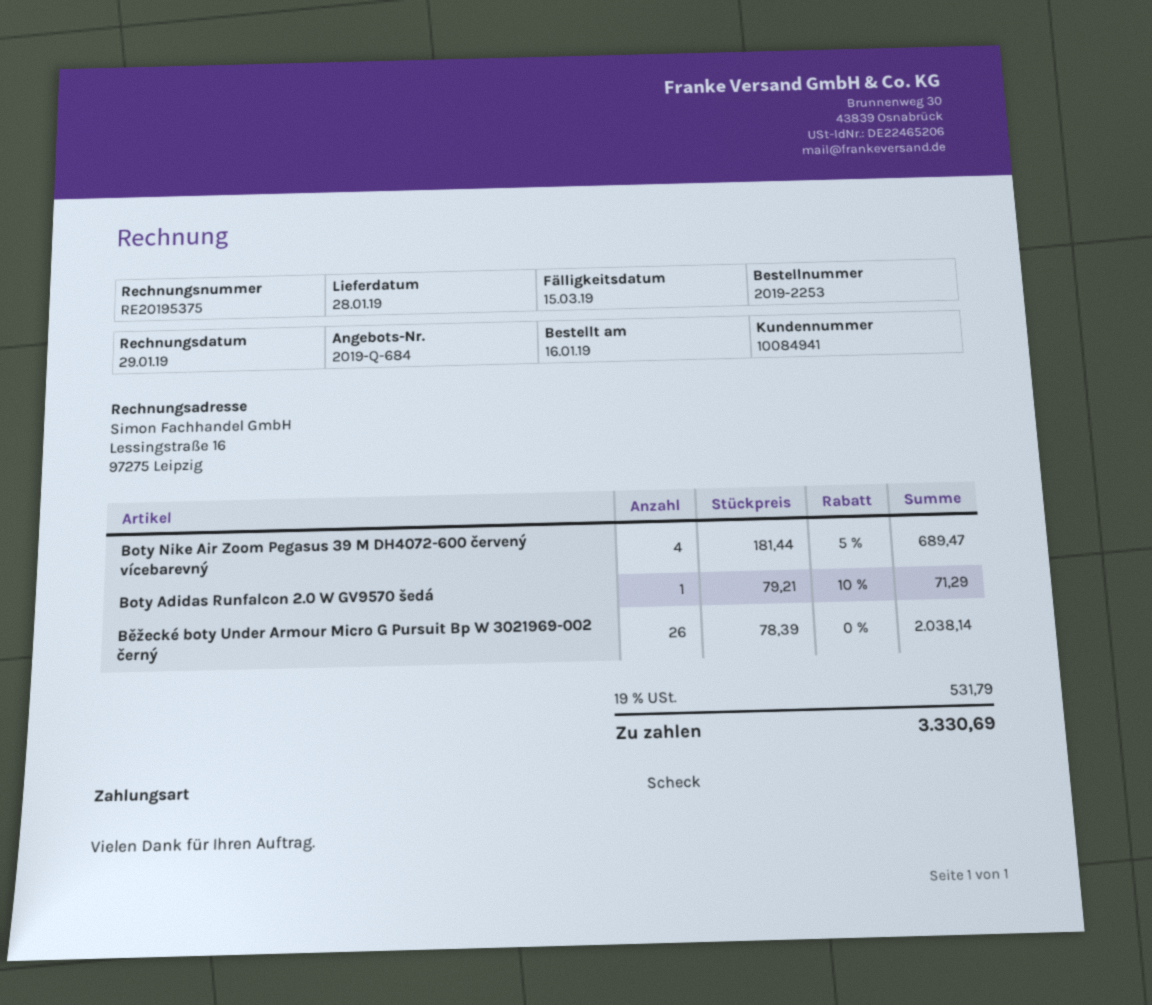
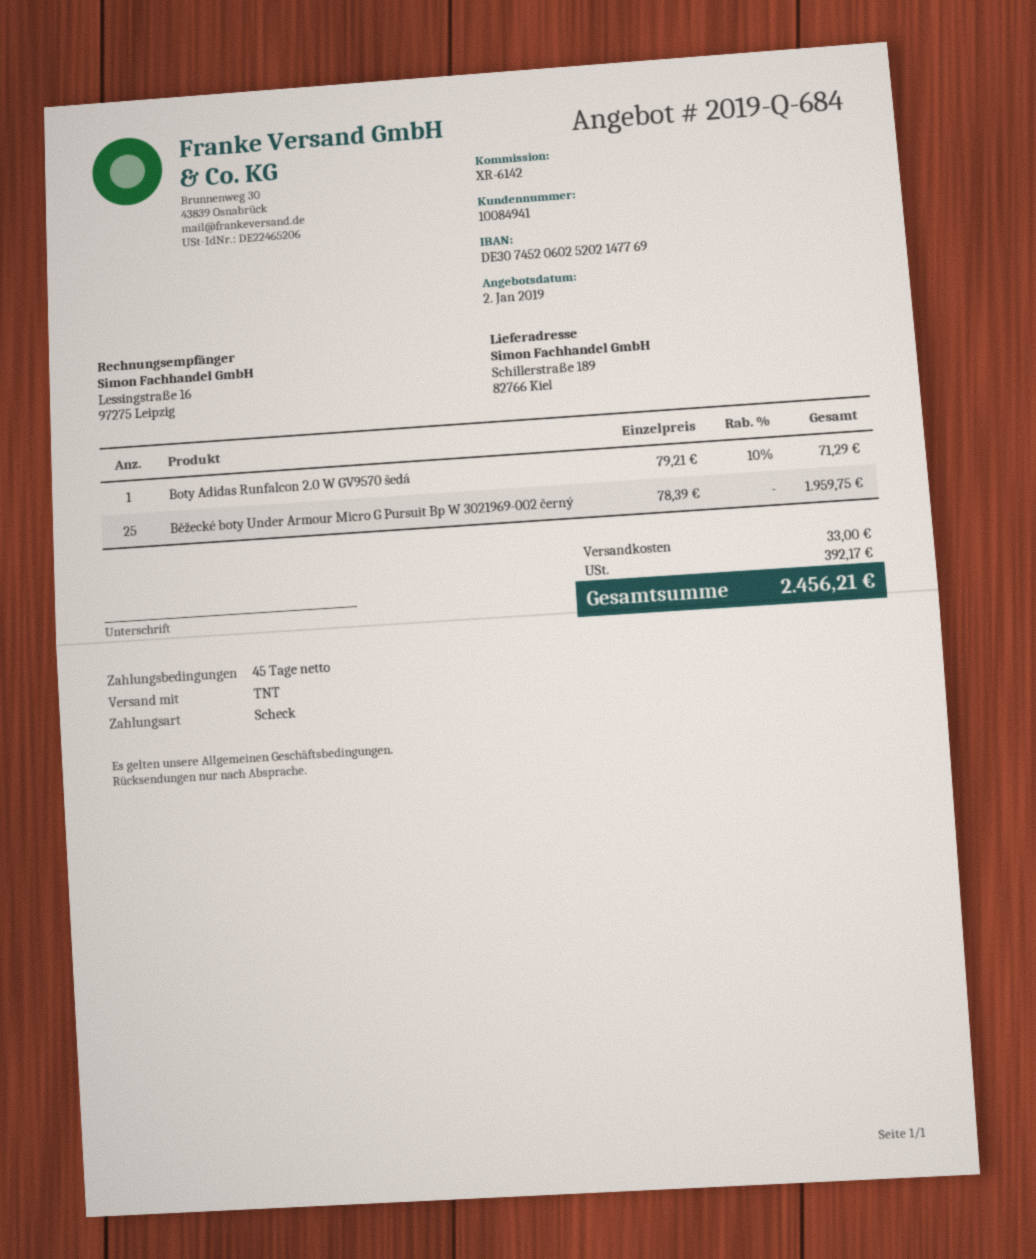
Boty Nike Air Zoom Pegasus 39 M DH4072-600 červený vícebarevný: 4 x 181.44 - 5% = 689.47 -> none
Běžecké boty Under Armour Micro G Pursuit Bp W 3021969-002 černý: 26 x 78.39 = 2038.14 -> 25 x 78.39 = 1959.75
shipping: none -> 33.00
tax: 531.79 -> 392.17
total: 3330.69 -> 2456.21

